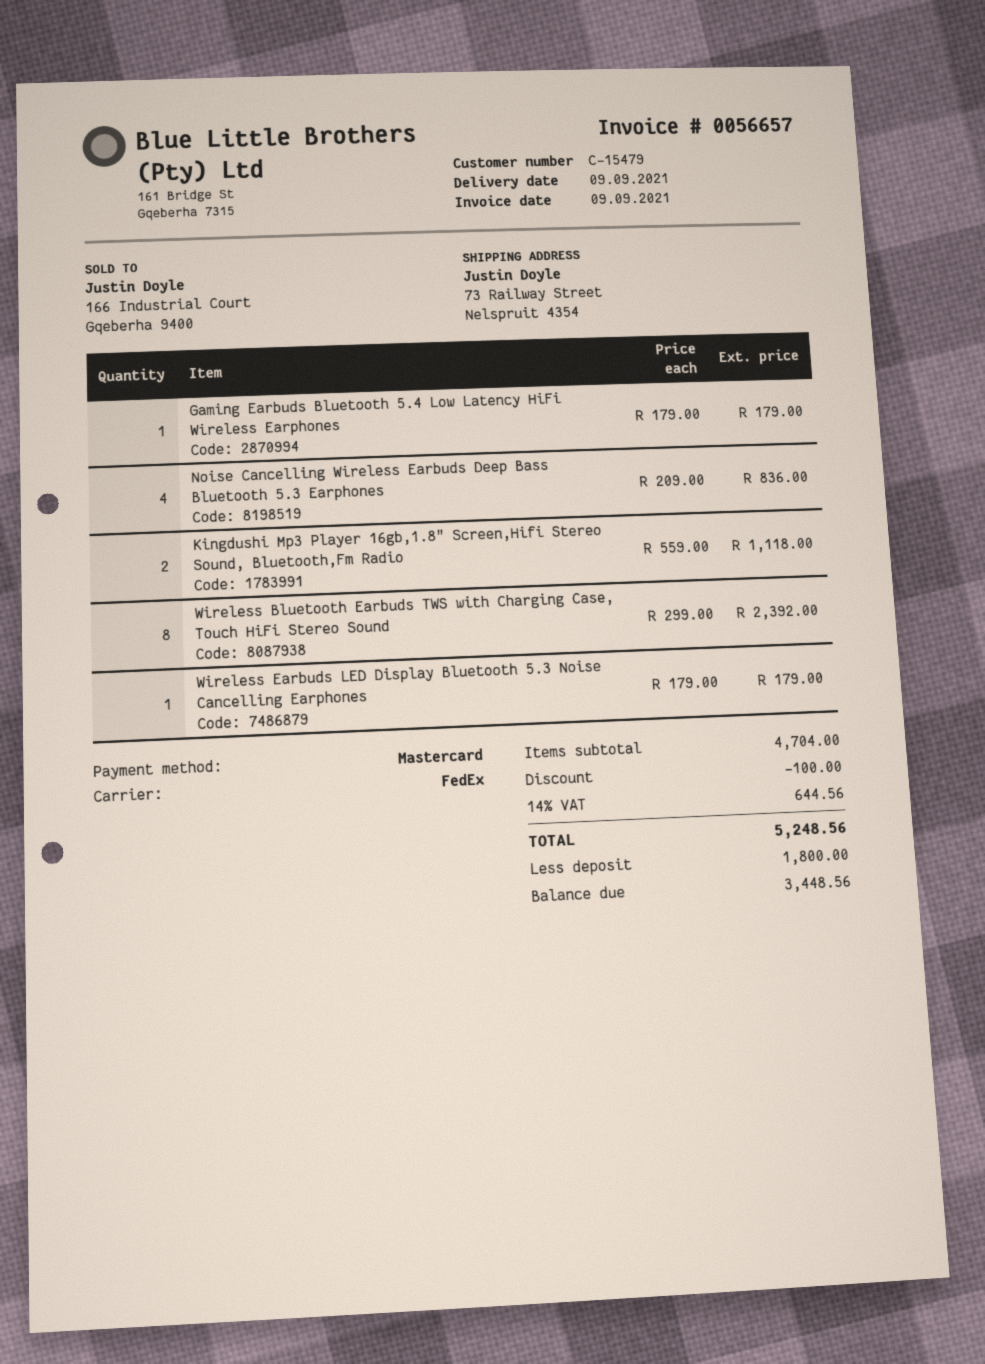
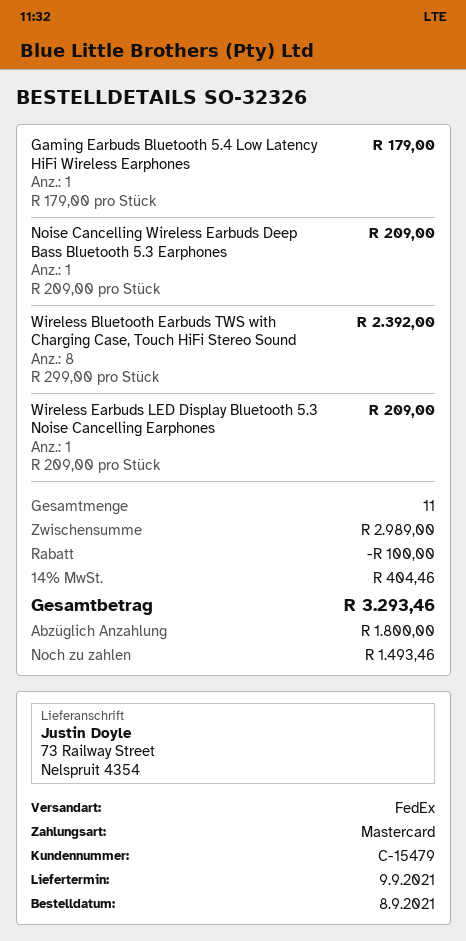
Noise Cancelling Wireless Earbuds Deep Bass Bluetooth 5.3 Earphones: 4 x 209.00 = 836.00 -> 1 x 209.00 = 209.00
Kingdushi Mp3 Player 16gb,1.8" Screen,Hifi Stereo Sound, Bluetooth,Fm Radio: 2 x 559.00 = 1118.00 -> none
Wireless Earbuds LED Display Bluetooth 5.3 Noise Cancelling Earphones: 1 x 179.00 = 179.00 -> 1 x 209.00 = 209.00
subtotal: 4704.00 -> 2989.00
tax: 14% = 644.56 -> 14% = 404.46
total: 5248.56 -> 3293.46
balance: 3448.56 -> 1493.46

